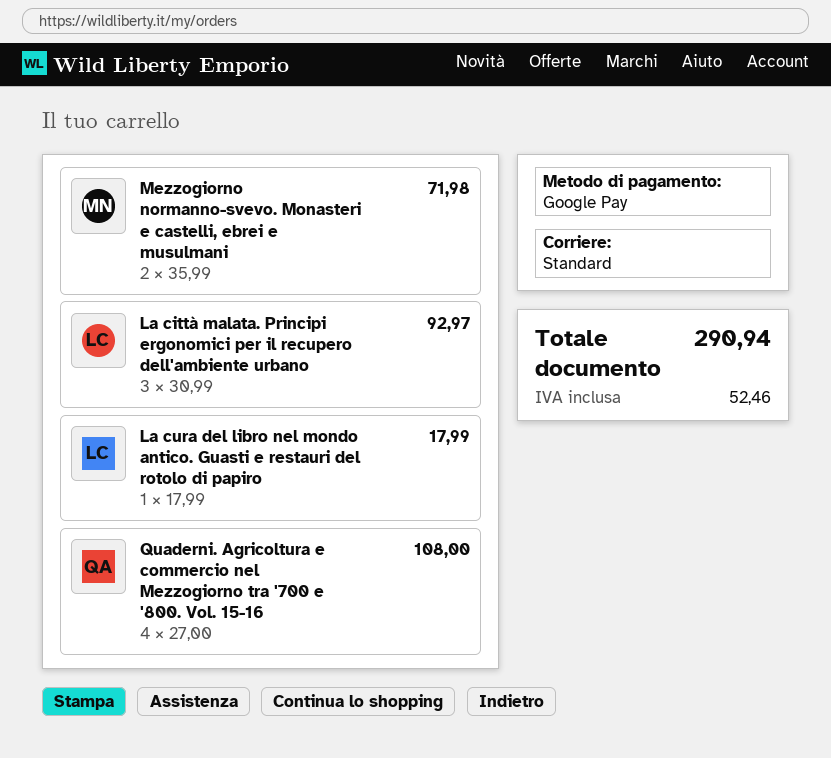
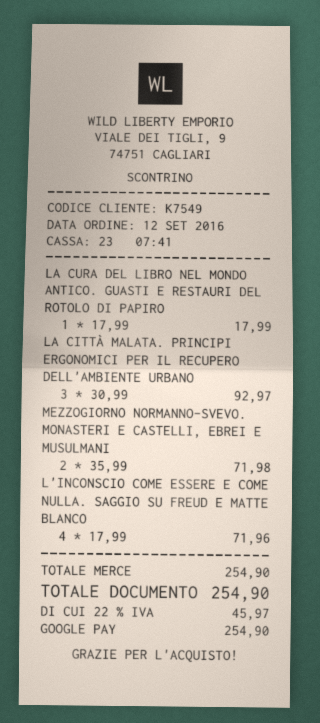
Quaderni. Agricoltura e commercio nel Mezzogiorno tra '700 e '800. Vol. 15-16: 4 x 27.00 = 108.00 -> none
L'INCONSCIO COME ESSERE E COME NULLA. SAGGIO SU FREUD E MATTE BLANCO: none -> 4 x 17.99 = 71.96
tax: 52.46 -> 45.97
total: 290.94 -> 254.90

